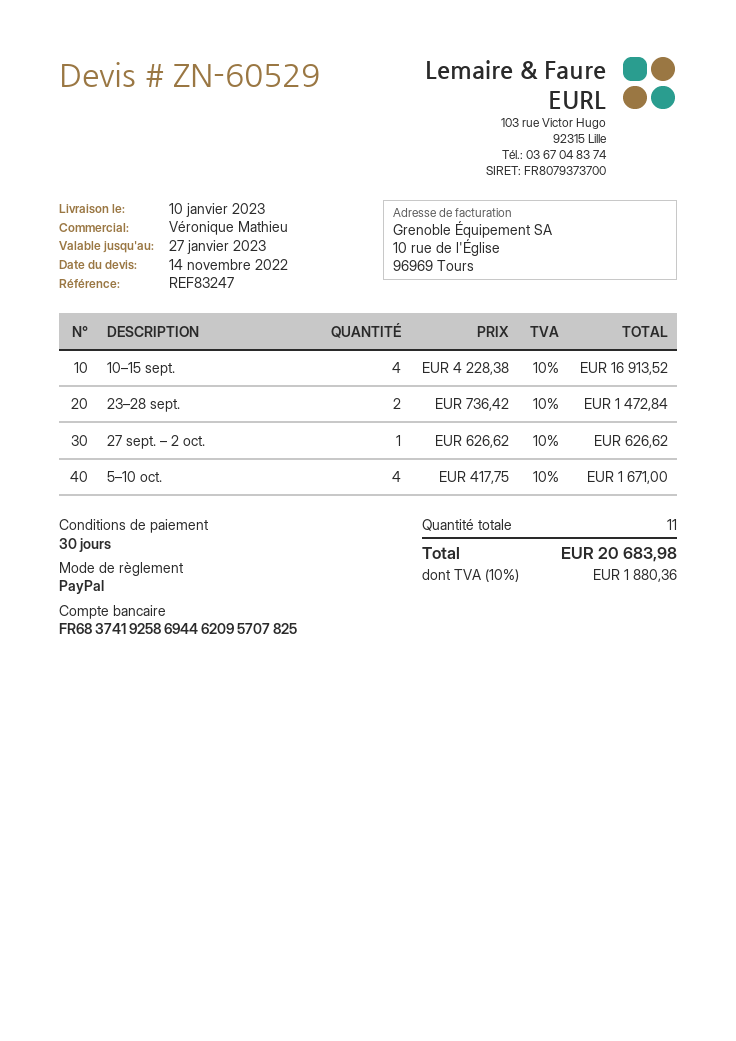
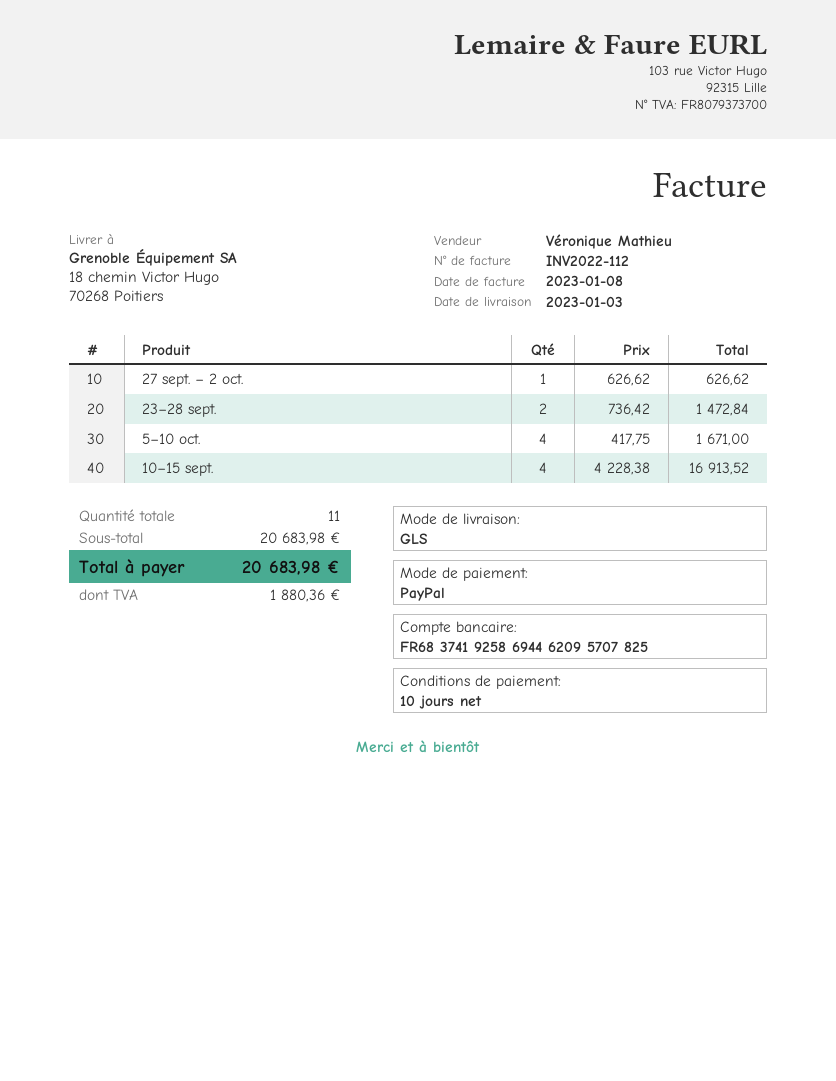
delivery date: 2023-01-10 -> 2023-01-03
payment terms: 30 days -> 10 days

